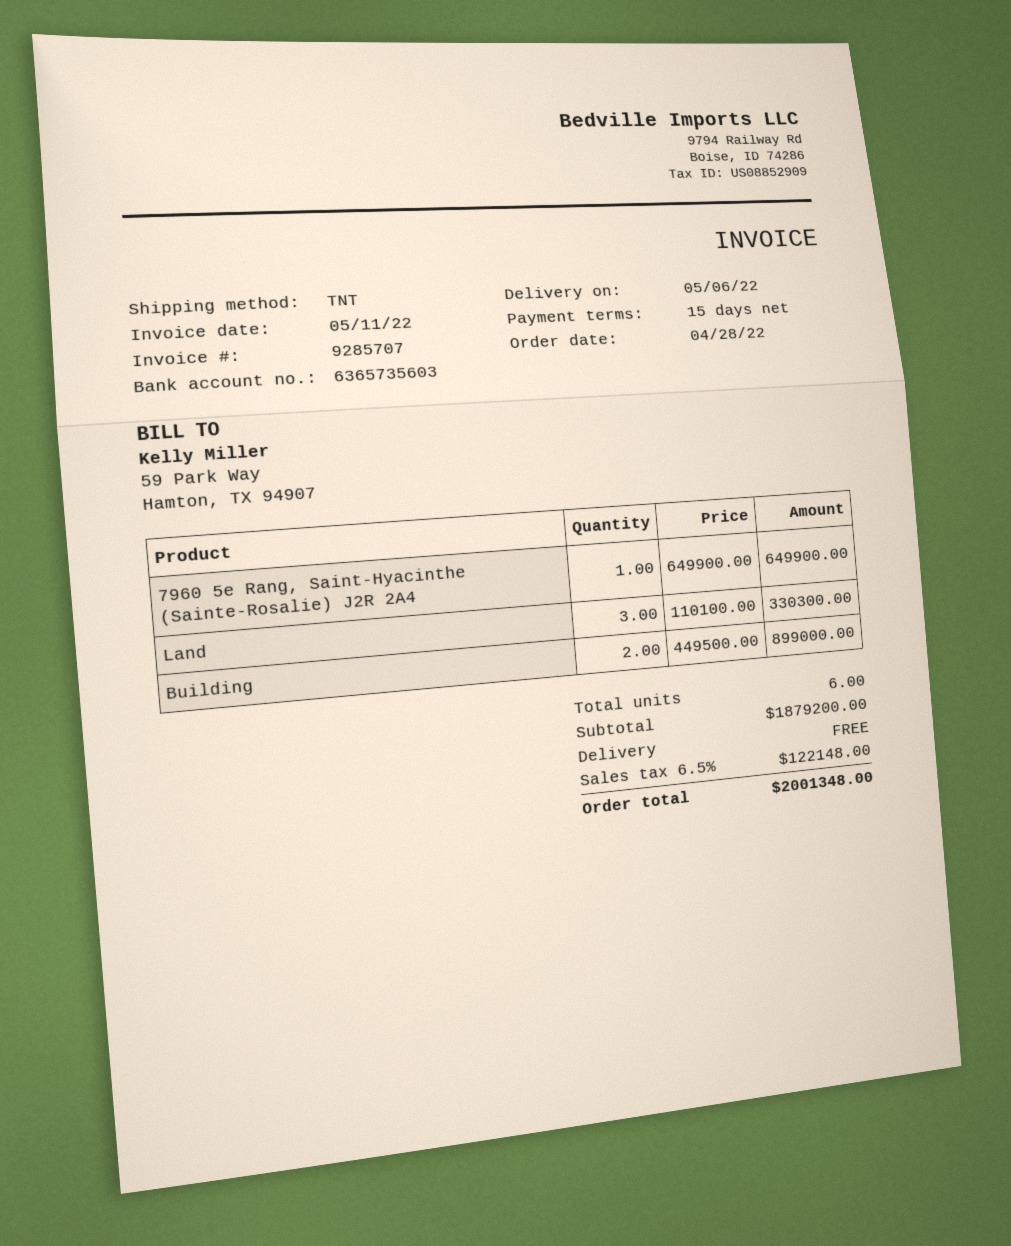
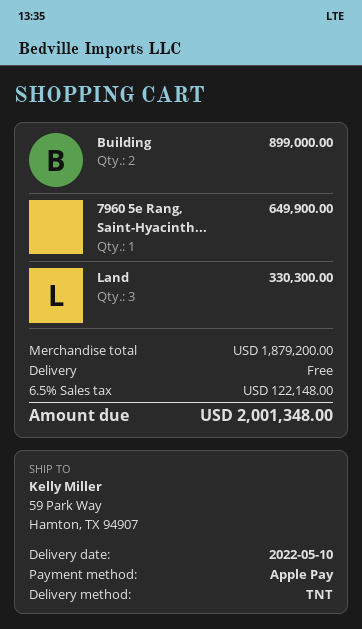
delivery date: 2022-05-06 -> 2022-05-10

